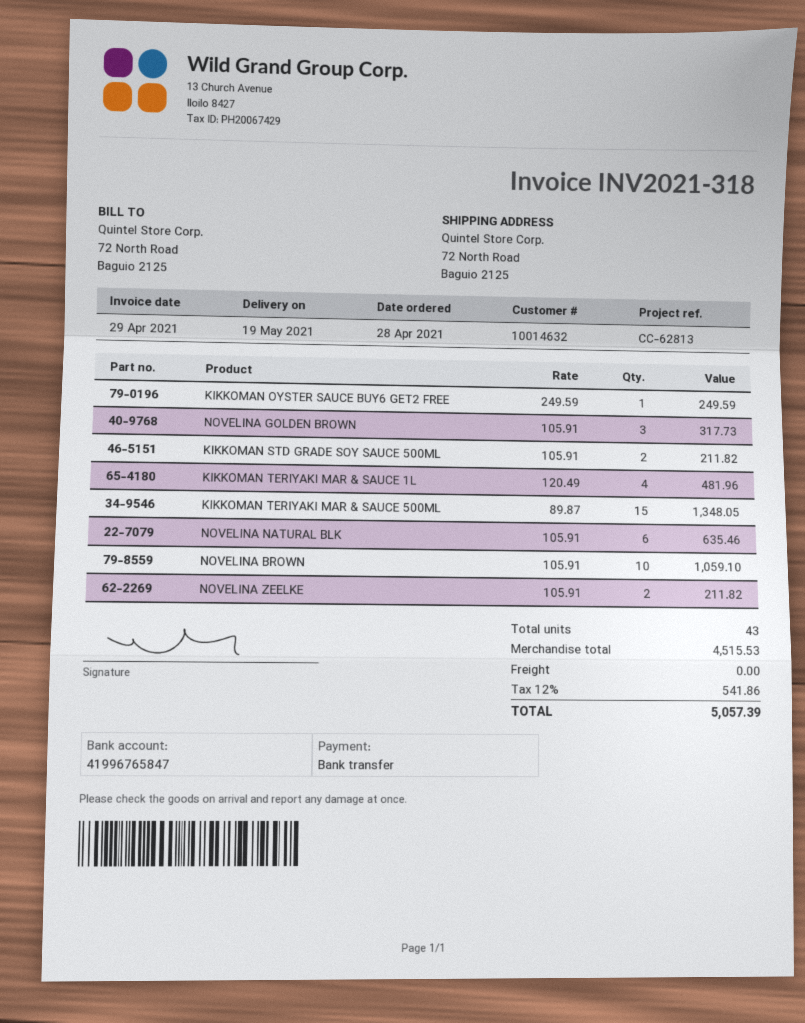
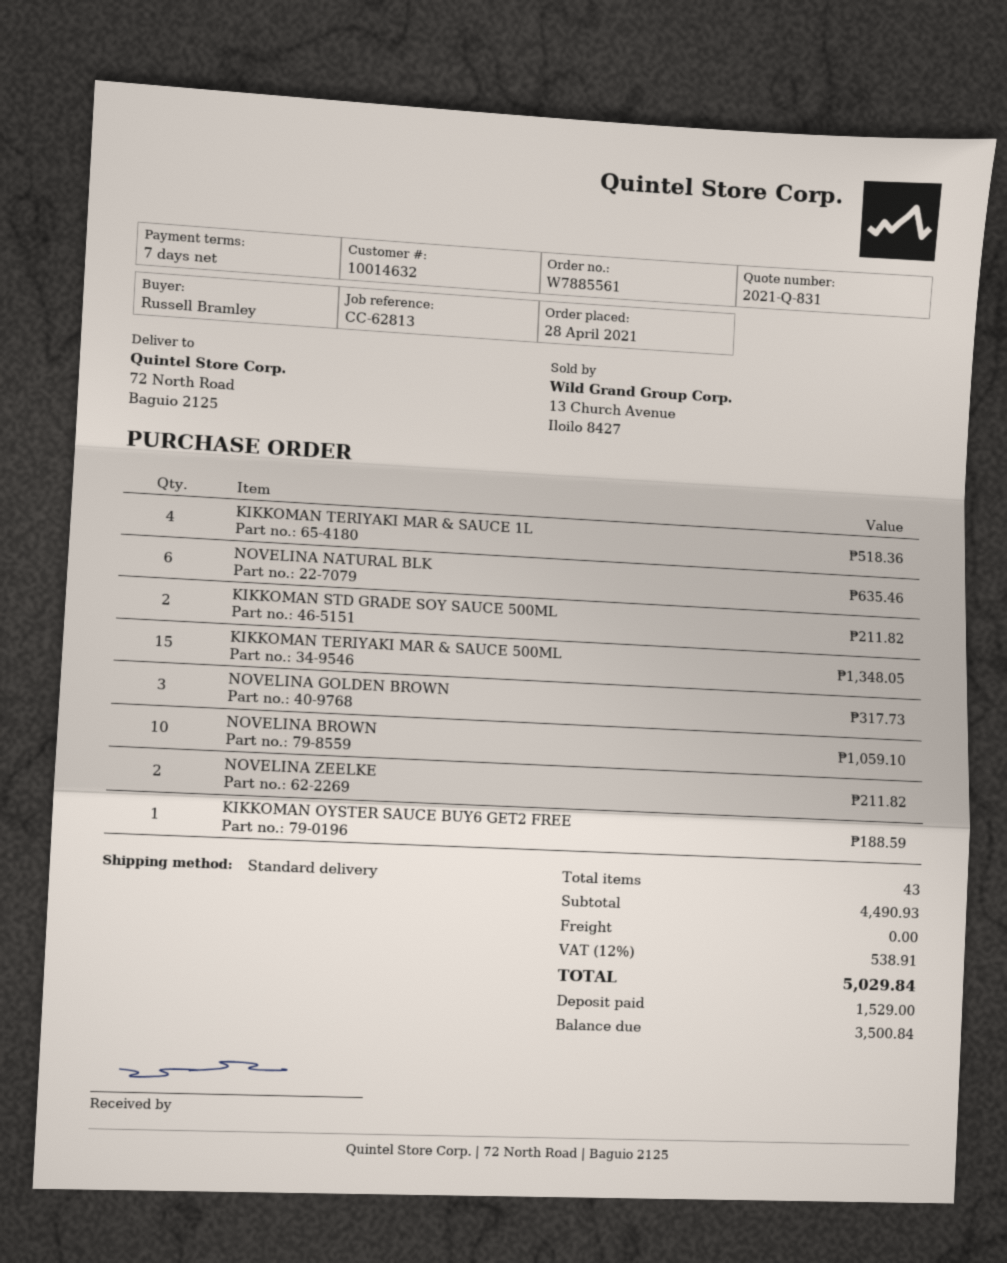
KIKKOMAN OYSTER SAUCE BUY6 GET2 FREE: 1 for 249.59 -> 1 for 188.59
KIKKOMAN TERIYAKI MAR & SAUCE 1L: 4 for 481.96 -> 4 for 518.36
subtotal: 4515.53 -> 4490.93
tax: 12% = 541.86 -> 12% = 538.91
total: 5057.39 -> 5029.84

